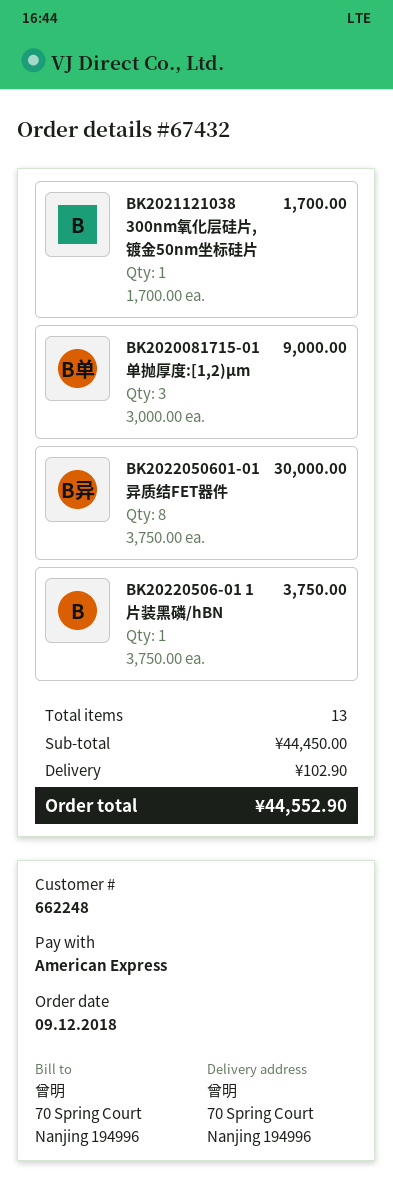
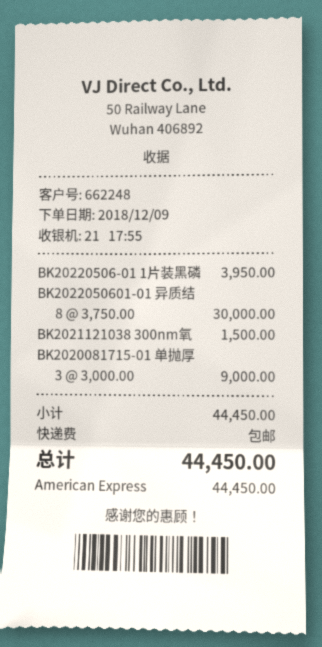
BK2021121038 300nm氧化层硅片,镀金50nm坐标硅片: 1 x 1700.00 = 1700.00 -> 1 x 1500.00 = 1500.00
BK20220506-01 1片装黑磷/hBN: 1 x 3750.00 = 3750.00 -> 1 x 3950.00 = 3950.00
shipping: 102.90 -> 0.00
total: 44552.90 -> 44450.00

